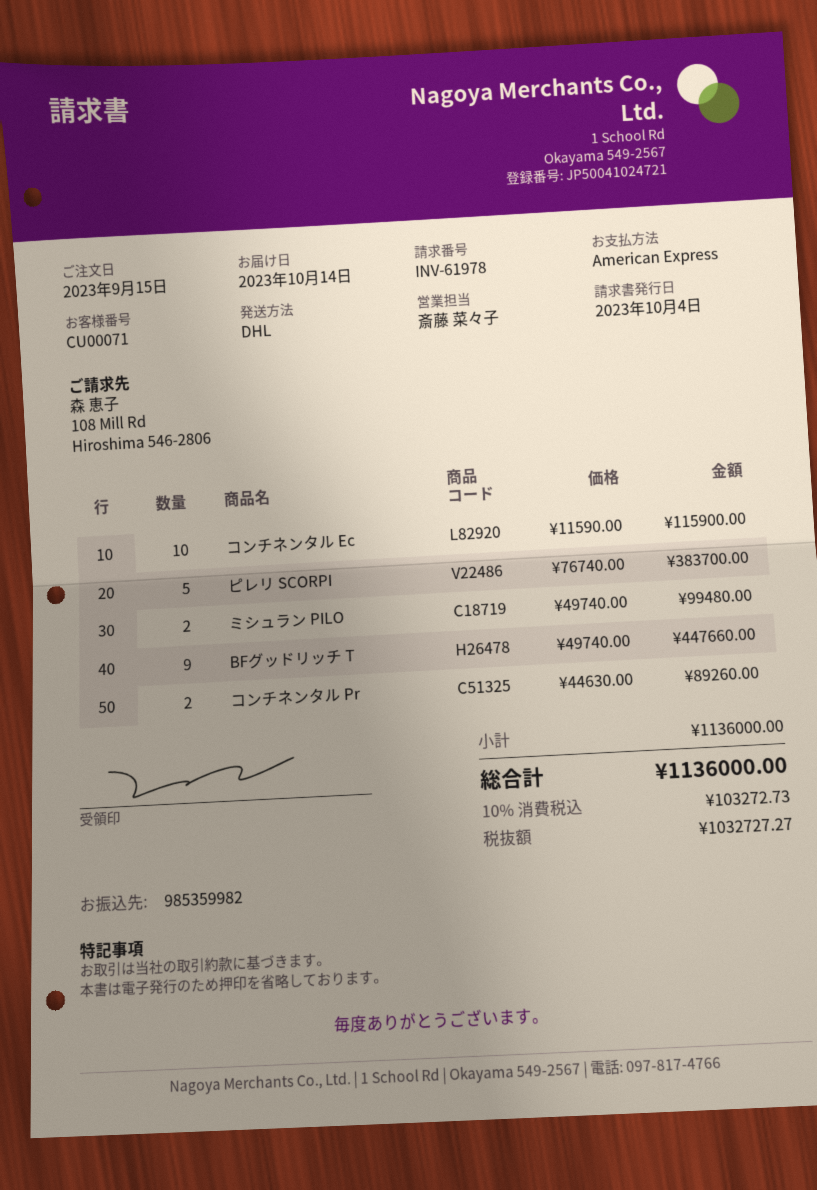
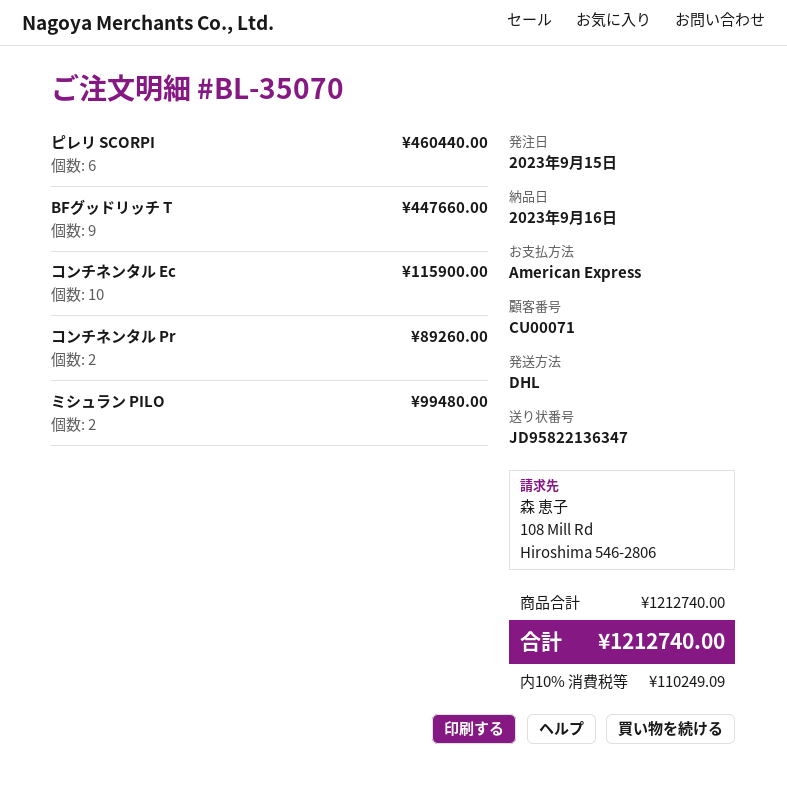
delivery date: 2023-10-14 -> 2023-09-16
ピレリ SCORPI: 5 for 383700.00 -> 6 for 460440.00
subtotal: 1136000.00 -> 1212740.00
tax: 10% = 103272.73 -> 10% = 110249.09
total: 1136000.00 -> 1212740.00

